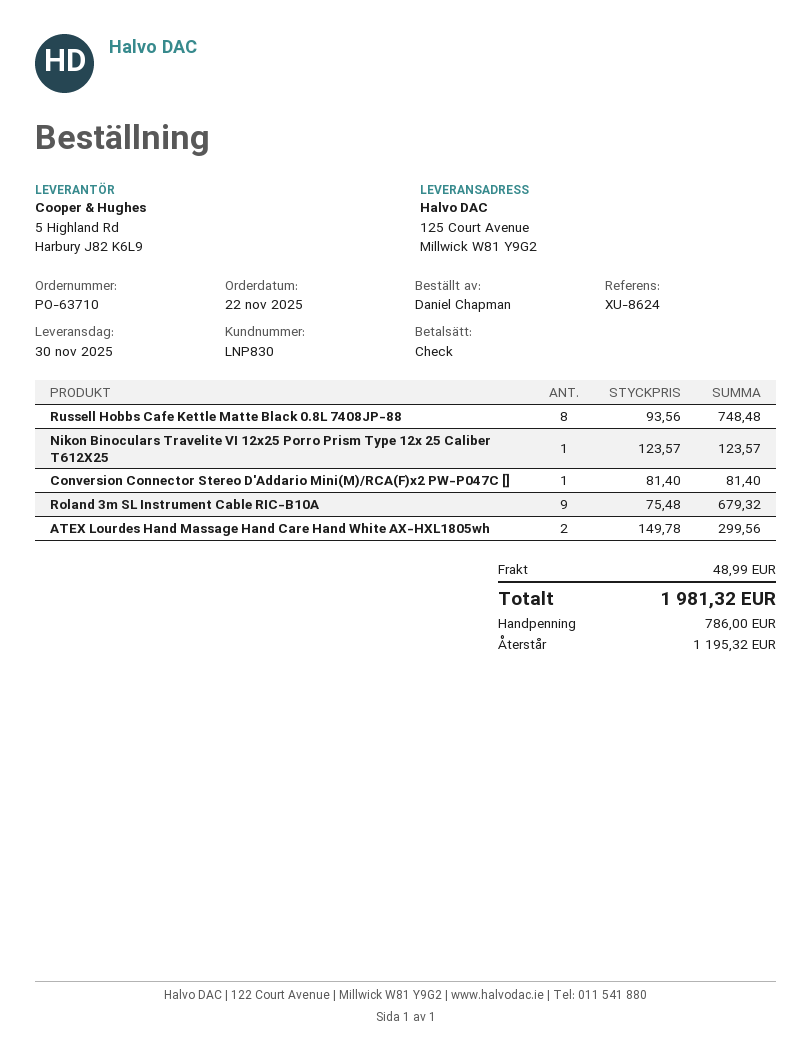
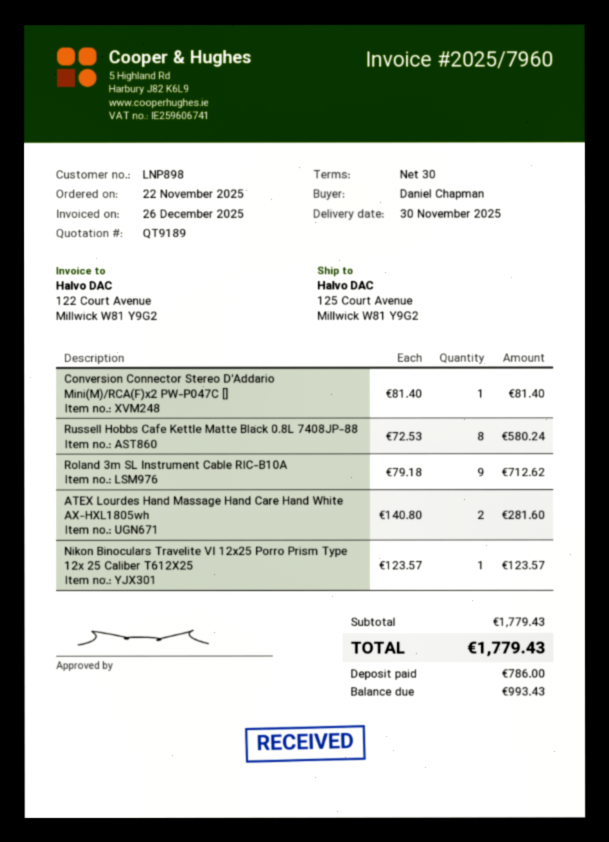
customer number: LNP830 -> LNP898
Russell Hobbs Cafe Kettle Matte Black 0.8L 7408JP-88: 8 x 93.56 = 748.48 -> 8 x 72.53 = 580.24
Roland 3m SL Instrument Cable RIC-B10A: 9 x 75.48 = 679.32 -> 9 x 79.18 = 712.62
ATEX Lourdes Hand Massage Hand Care Hand White AX-HXL1805wh: 2 x 149.78 = 299.56 -> 2 x 140.80 = 281.60
shipping: 48.99 -> none
total: 1981.32 -> 1779.43
balance: 1195.32 -> 993.43

